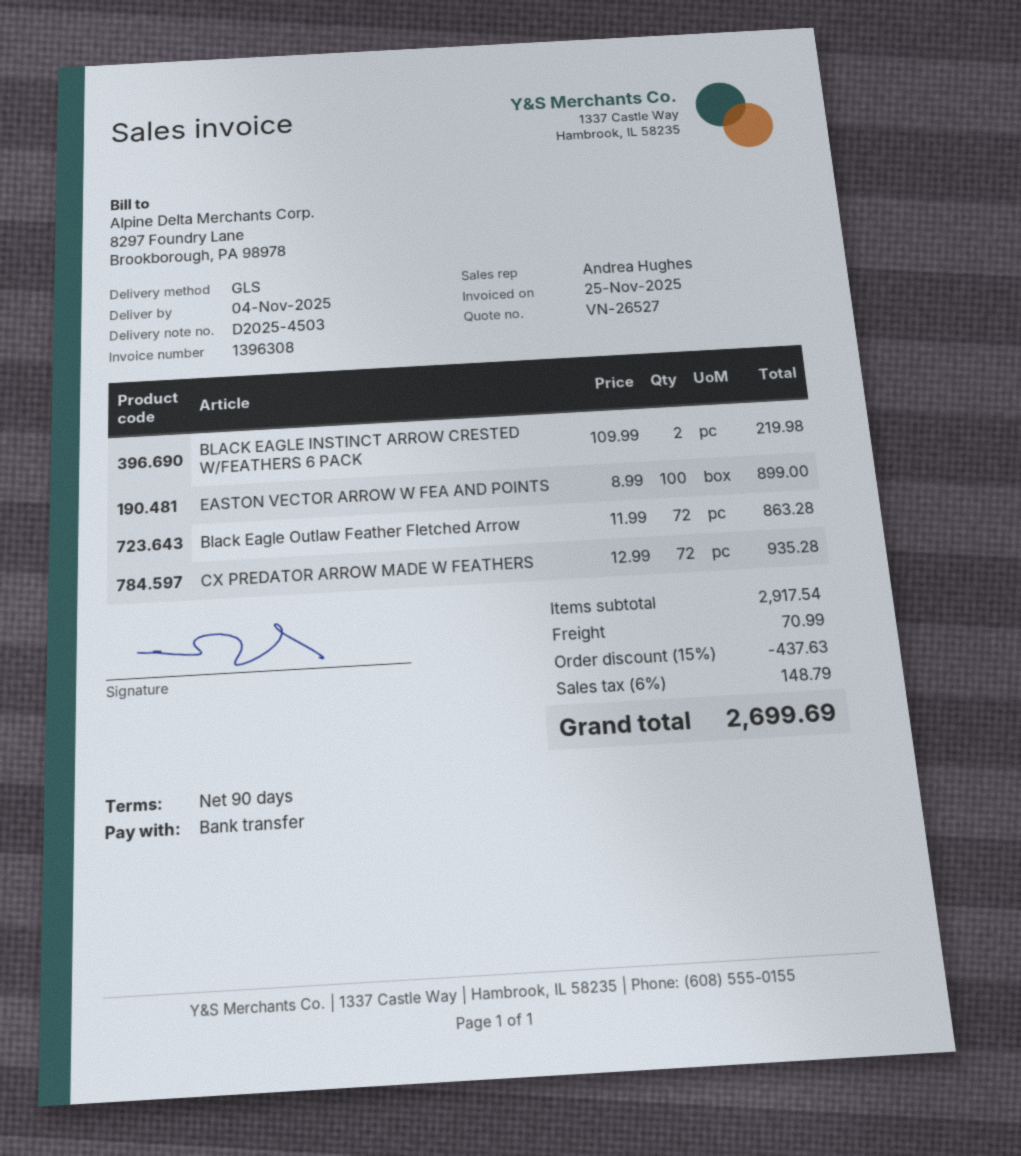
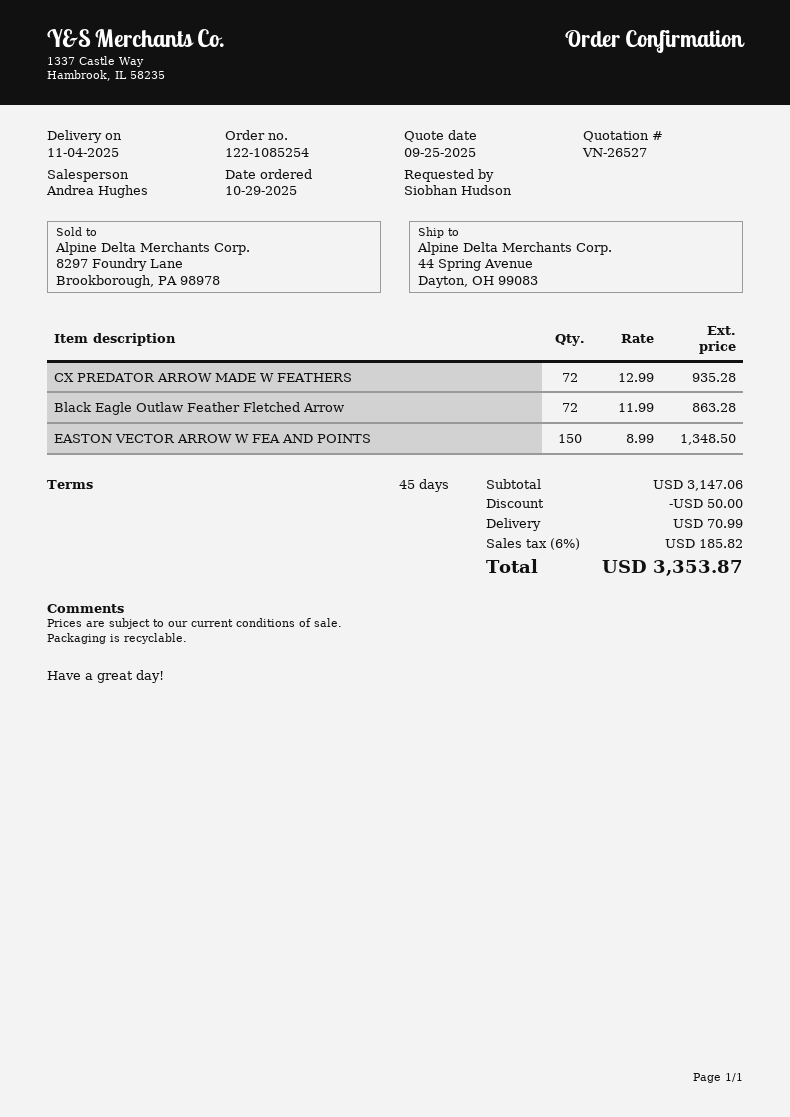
payment terms: 90 days -> 45 days
BLACK EAGLE INSTINCT ARROW CRESTED W/FEATHERS 6 PACK: 2 x 109.99 = 219.98 -> none
EASTON VECTOR ARROW W FEA AND POINTS: 100 x 8.99 = 899.00 -> 150 x 8.99 = 1348.50
subtotal: 2917.54 -> 3147.06
discount: 437.63 -> 50.00
tax: 6% = 148.79 -> 6% = 185.82
total: 2699.69 -> 3353.87

